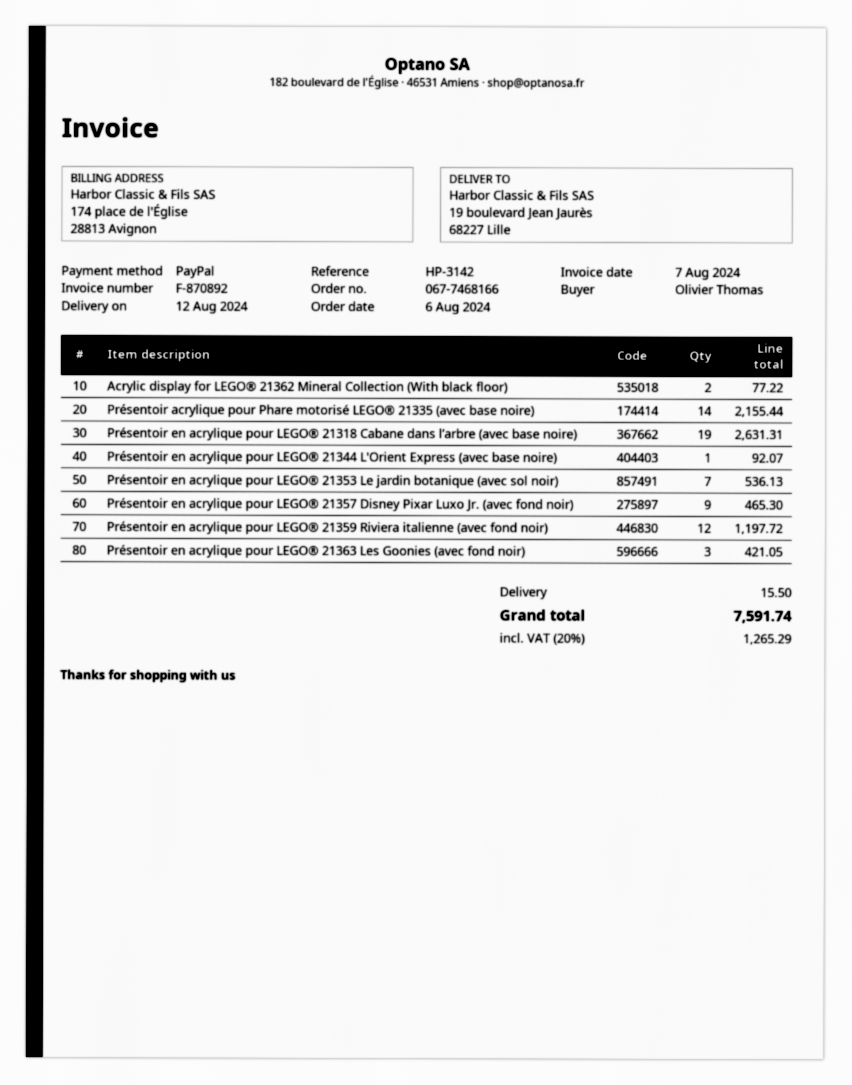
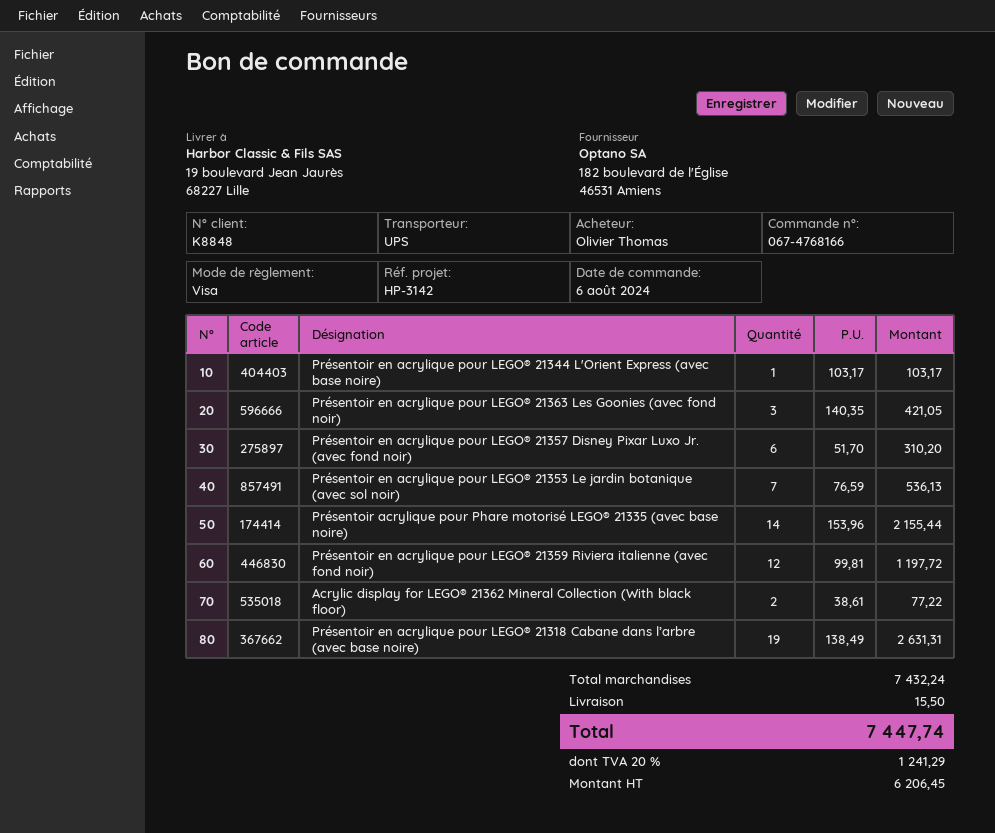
order number: 067-7468166 -> 067-4768166
payment method: PayPal -> Visa
Présentoir en acrylique pour LEGO® 21344 L'Orient Express (avec base noire): 1 for 92.07 -> 1 for 103.17
Présentoir en acrylique pour LEGO® 21357 Disney Pixar Luxo Jr. (avec fond noir): 9 for 465.30 -> 6 for 310.20
tax: 20% = 1265.29 -> 20% = 1241.29
total: 7591.74 -> 7447.74

